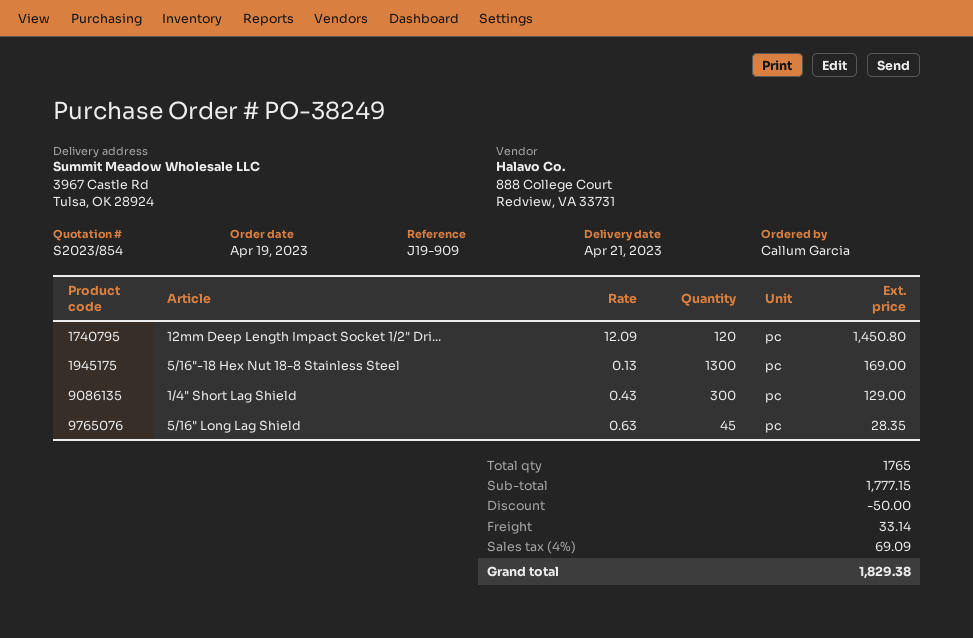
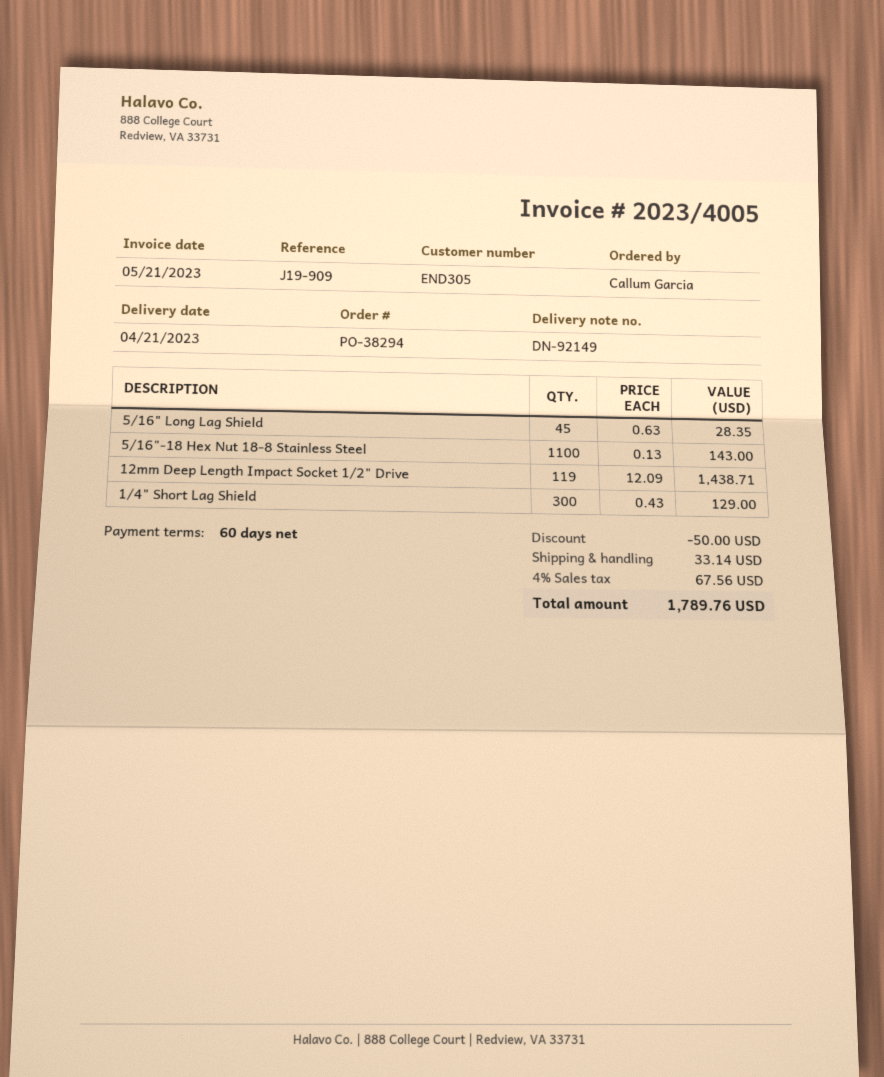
order number: PO-38249 -> PO-38294
12mm Deep Length Impact Socket 1/2" Dri...: 120 x 12.09 = 1450.80 -> 119 x 12.09 = 1438.71
5/16"-18 Hex Nut 18-8 Stainless Steel: 1300 x 0.13 = 169.00 -> 1100 x 0.13 = 143.00
tax: 4% = 69.09 -> 4% = 67.56
total: 1829.38 -> 1789.76

